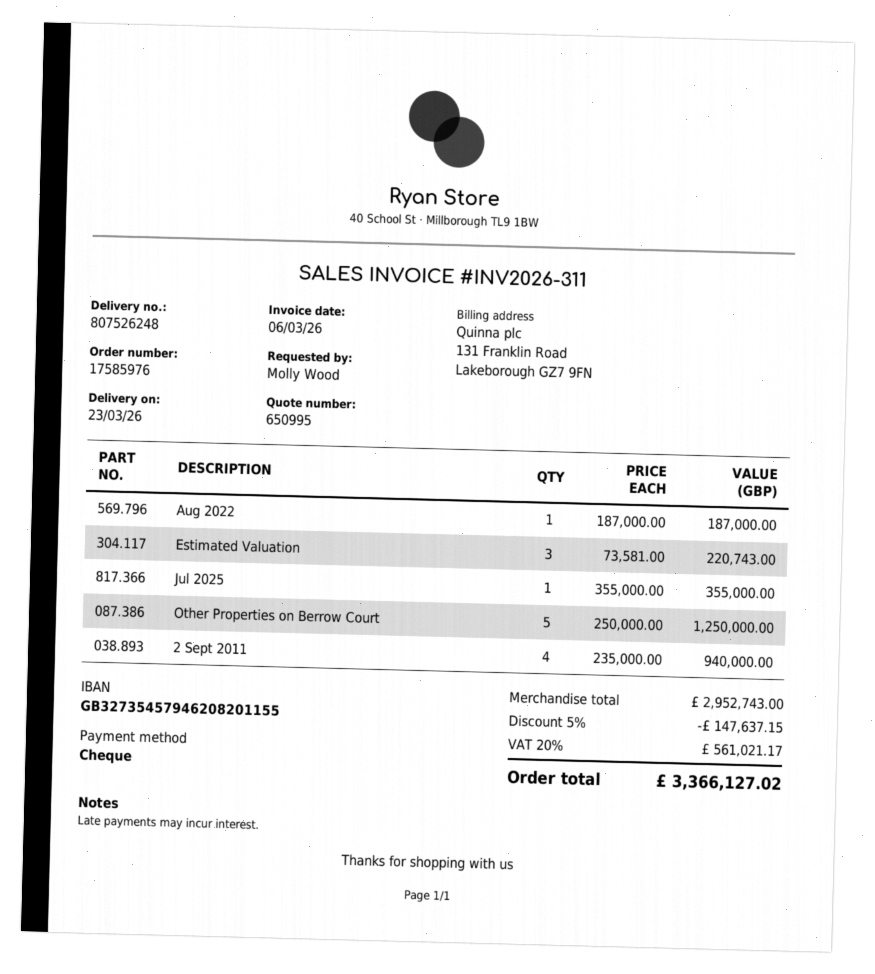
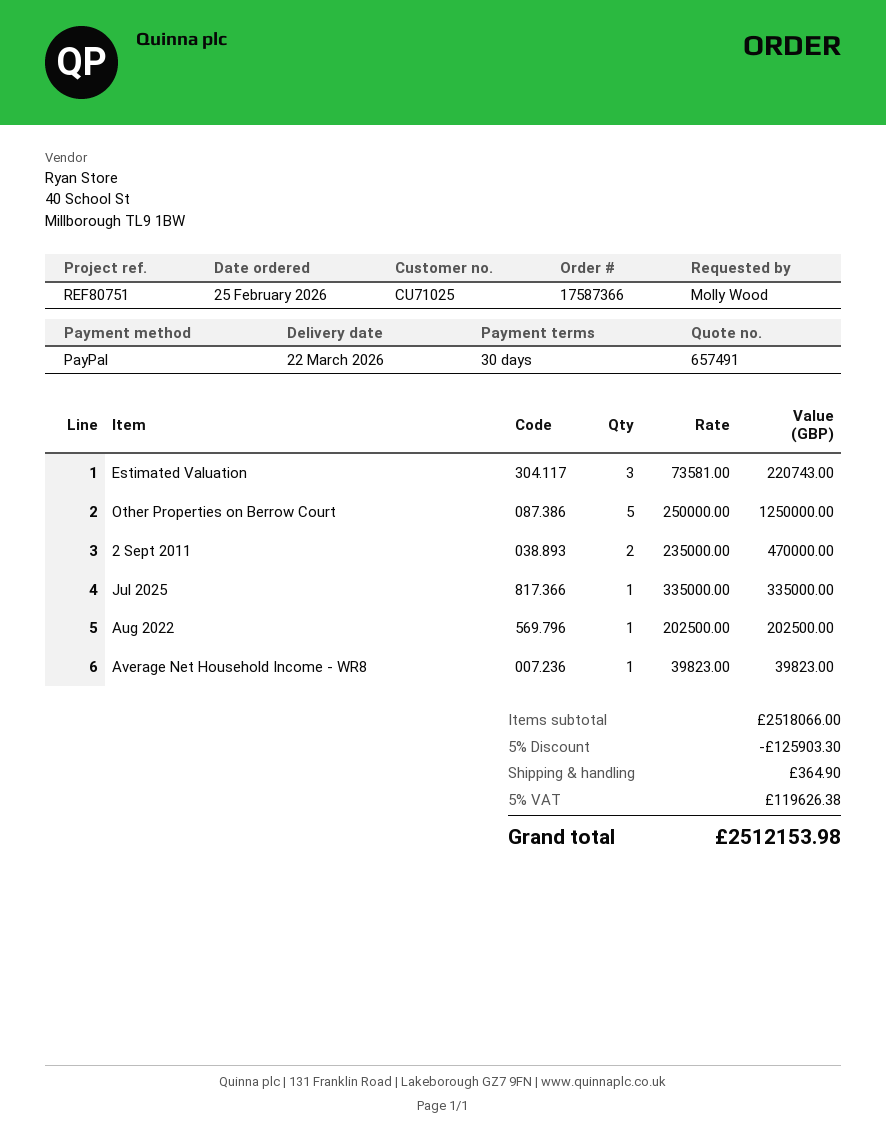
quote number: 650995 -> 657491
order number: 17585976 -> 17587366
delivery date: 2026-03-23 -> 2026-03-22
payment method: cheque -> PayPal
Aug 2022: 1 x 187000.00 = 187000.00 -> 1 x 202500.00 = 202500.00
Jul 2025: 1 x 355000.00 = 355000.00 -> 1 x 335000.00 = 335000.00
2 Sept 2011: 4 x 235000.00 = 940000.00 -> 2 x 235000.00 = 470000.00
Average Net Household Income - WR8: none -> 1 x 39823.00 = 39823.00
subtotal: 2952743.00 -> 2518066.00
discount: 5% = 147637.15 -> 5% = 125903.30
shipping: none -> 364.90
tax: 20% = 561021.17 -> 5% = 119626.38
total: 3366127.02 -> 2512153.98

